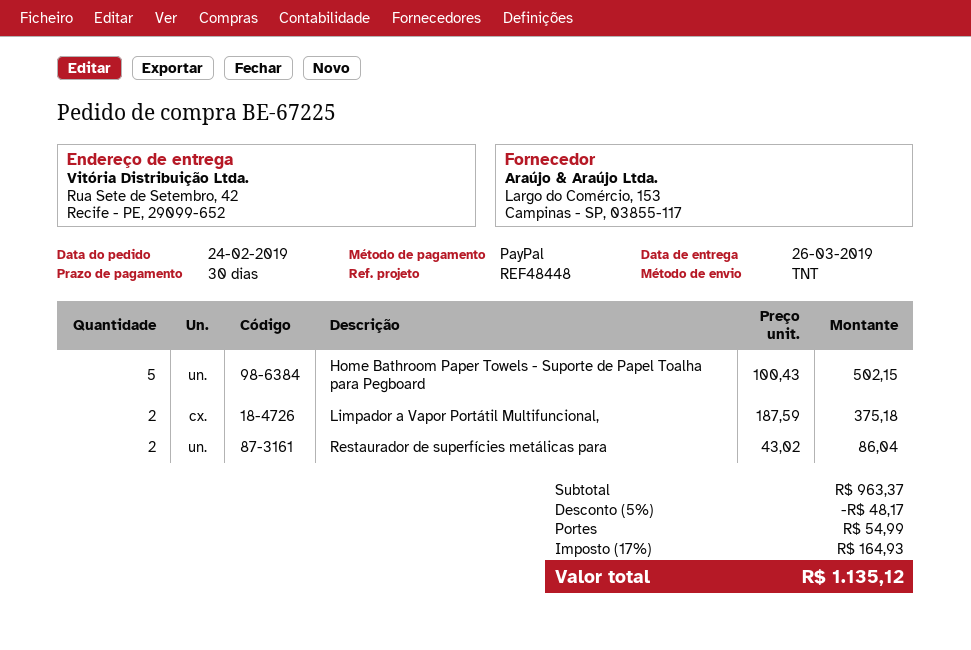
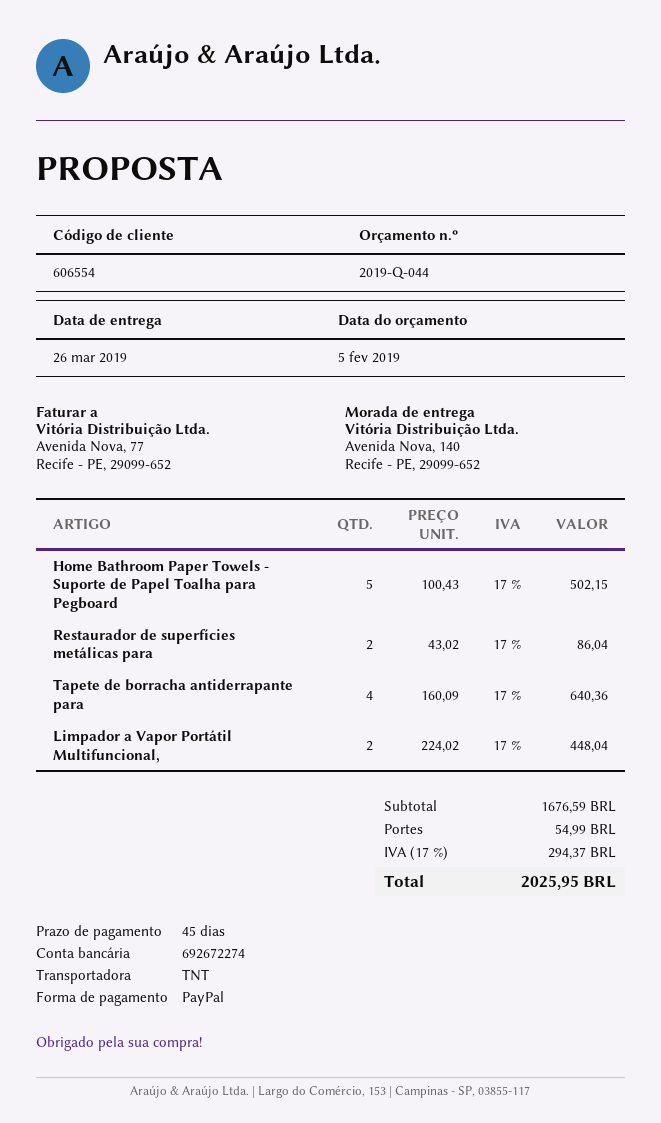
payment terms: 30 days -> 45 days
ship to: Rua Sete de Setembro, 42, Recife - PE, 29099-652 -> Avenida Nova, 140, Recife - PE, 29099-652
Limpador a Vapor Portátil Multifuncional,: 2 x 187.59 = 375.18 -> 2 x 224.02 = 448.04
Tapete de borracha antiderrapante para: none -> 4 x 160.09 = 640.36
subtotal: 963.37 -> 1676.59
discount: 5% = 48.17 -> none
tax: 17% = 164.93 -> 17% = 294.37
total: 1135.12 -> 2025.95

